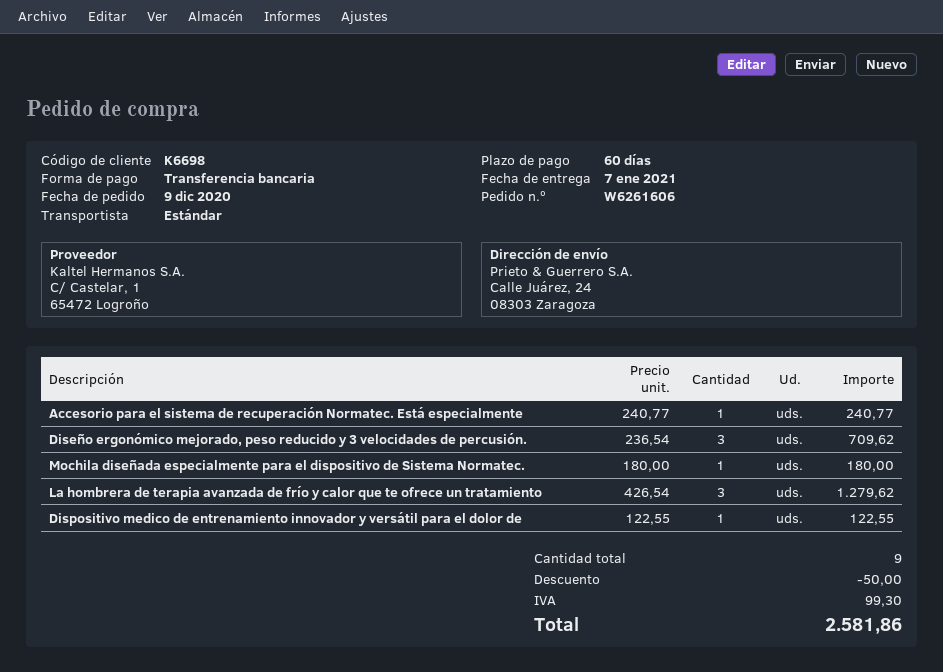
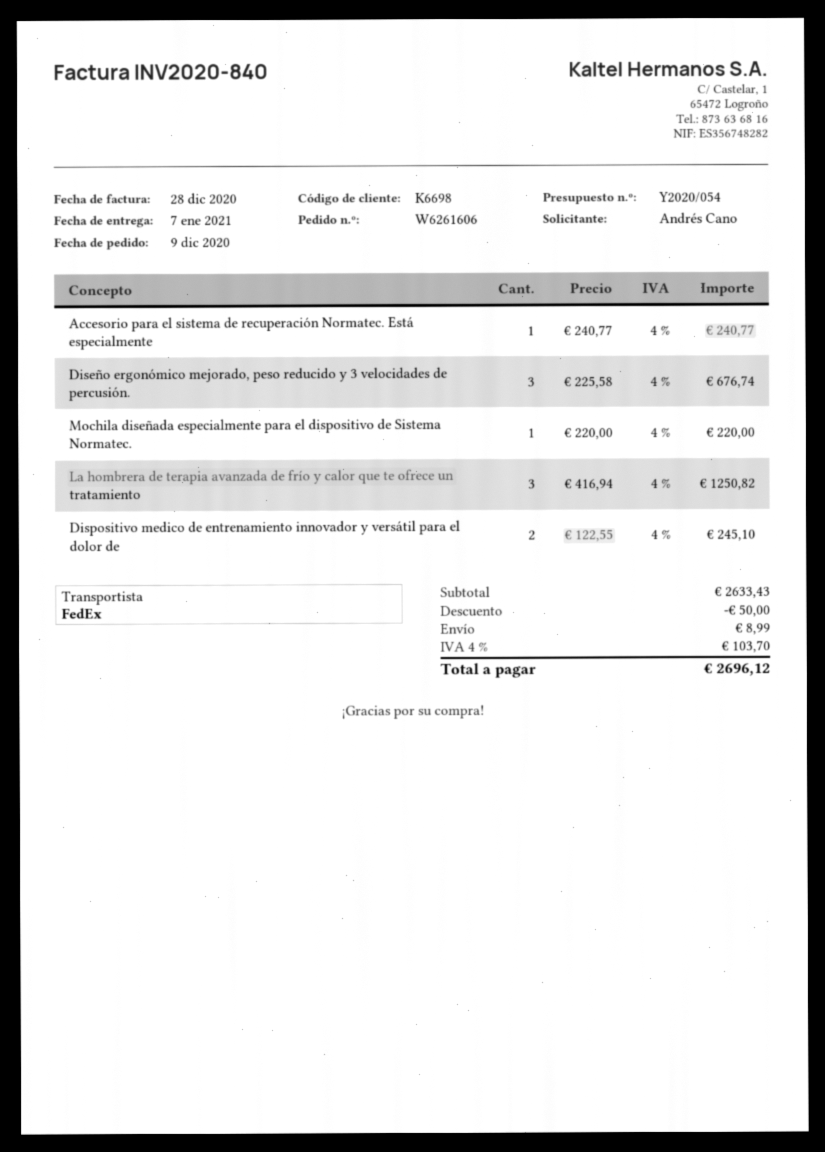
shipping method: standard -> FedEx
Diseño ergonómico mejorado, peso reducido y 3 velocidades de percusión.: 3 x 236.54 = 709.62 -> 3 x 225.58 = 676.74
Mochila diseñada especialmente para el dispositivo de Sistema Normatec.: 1 x 180.00 = 180.00 -> 1 x 220.00 = 220.00
La hombrera de terapia avanzada de frío y calor que te ofrece un tratamiento: 3 x 426.54 = 1279.62 -> 3 x 416.94 = 1250.82
Dispositivo medico de entrenamiento innovador y versátil para el dolor de: 1 x 122.55 = 122.55 -> 2 x 122.55 = 245.10
shipping: none -> 8.99
tax: 99.30 -> 103.70
total: 2581.86 -> 2696.12

